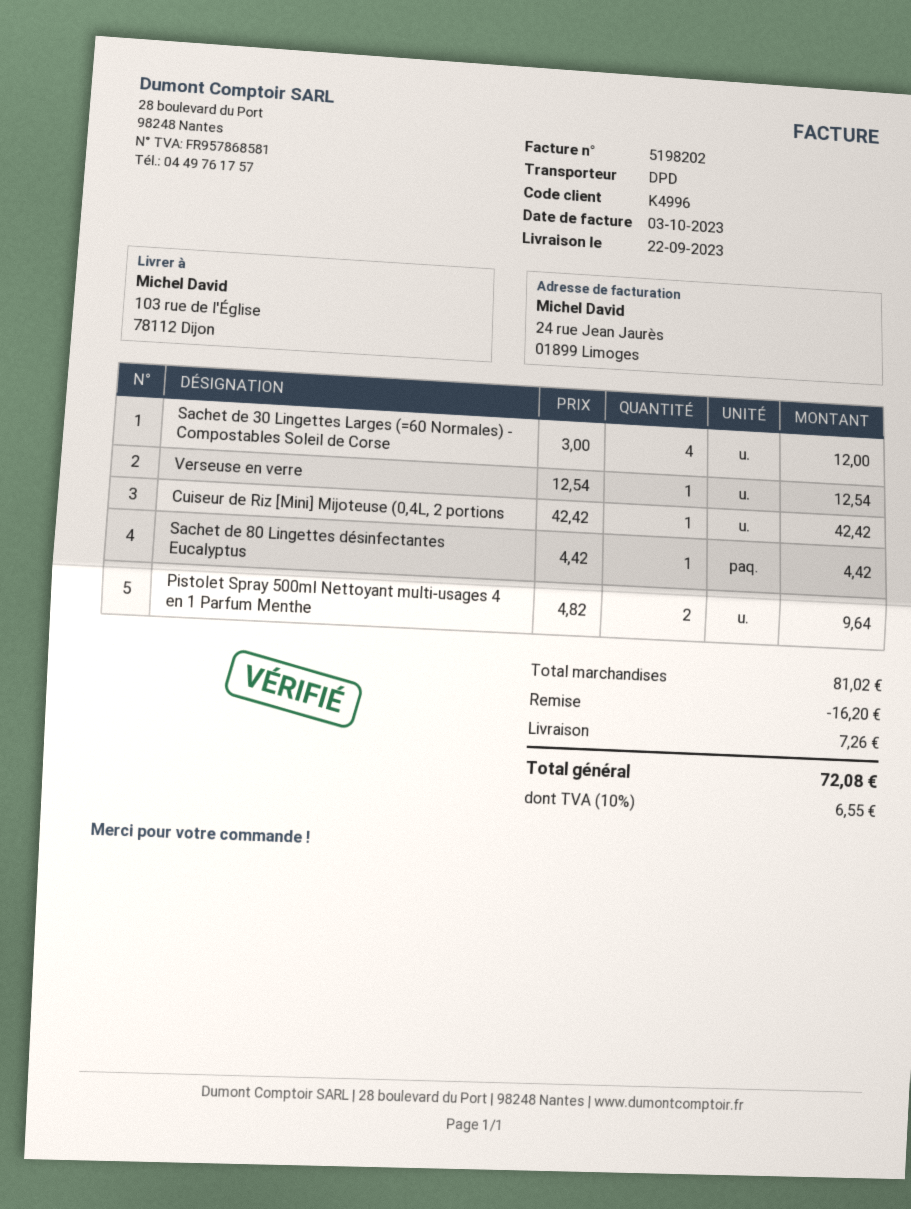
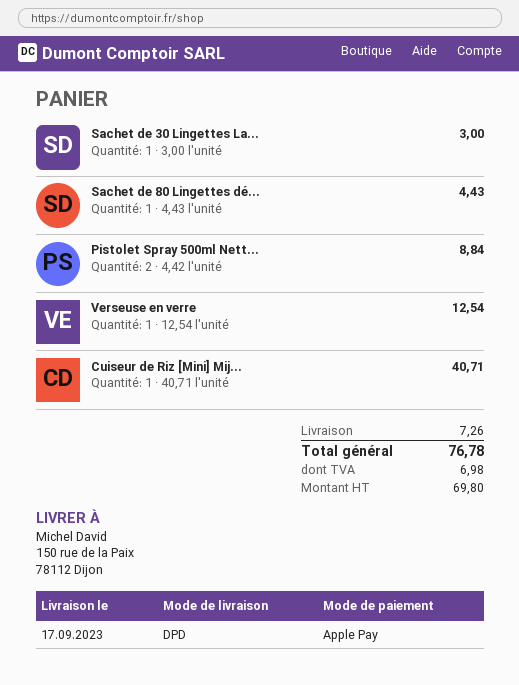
delivery date: 2023-09-22 -> 2023-09-17
ship to: 103 rue de l'Église, 78112 Dijon -> 150 rue de la Paix, 78112 Dijon
Sachet de 30 Lingettes Larges (=60 Normales) - Compostables Soleil de Corse: 4 x 3.00 = 12.00 -> 1 x 3.00 = 3.00
Cuiseur de Riz [Mini] Mijoteuse (0,4L, 2 portions: 1 x 42.42 = 42.42 -> 1 x 40.71 = 40.71
Sachet de 80 Lingettes désinfectantes Eucalyptus: 1 x 4.42 = 4.42 -> 1 x 4.43 = 4.43
Pistolet Spray 500ml Nettoyant multi-usages 4 en 1 Parfum Menthe: 2 x 4.82 = 9.64 -> 2 x 4.42 = 8.84
discount: 16.20 -> none
tax: 6.55 -> 6.98
total: 72.08 -> 76.78

